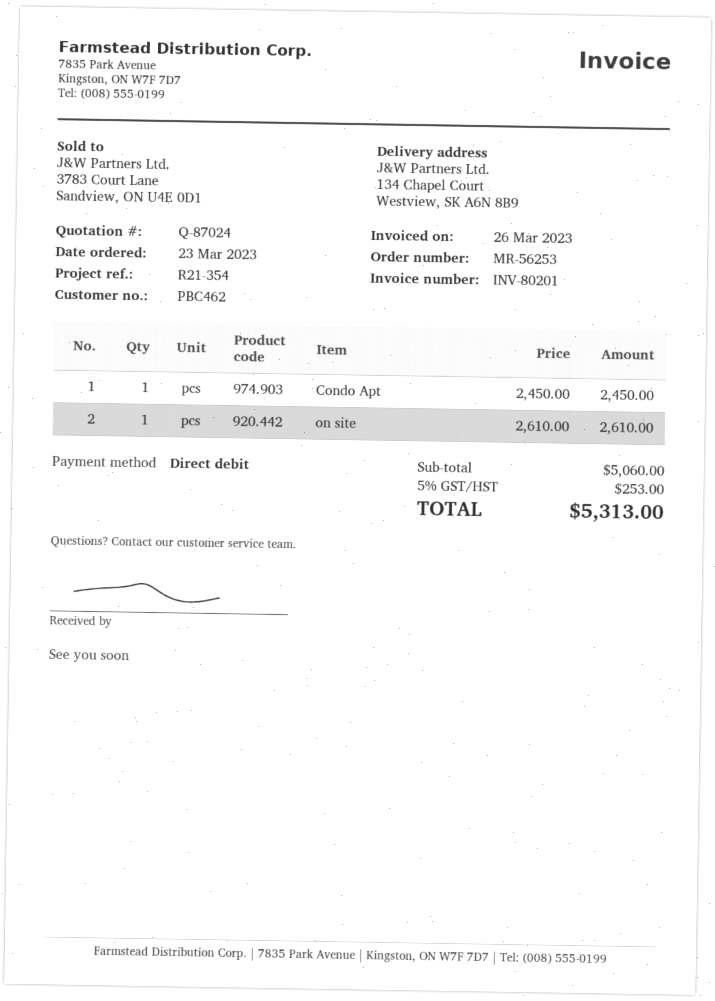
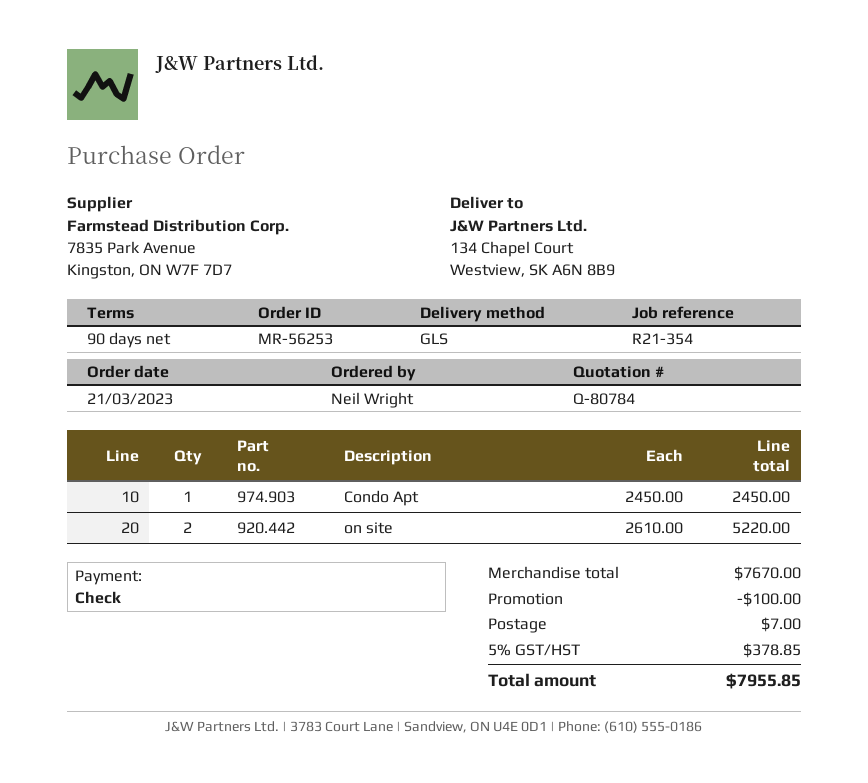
quote number: Q-87024 -> Q-80784
order date: 2023-03-23 -> 2023-03-21
payment method: direct debit -> cheque
on site: 1 x 2610.00 = 2610.00 -> 2 x 2610.00 = 5220.00
subtotal: 5060.00 -> 7670.00
discount: none -> 100.00
shipping: none -> 7.00
tax: 5% = 253.00 -> 5% = 378.85
total: 5313.00 -> 7955.85

